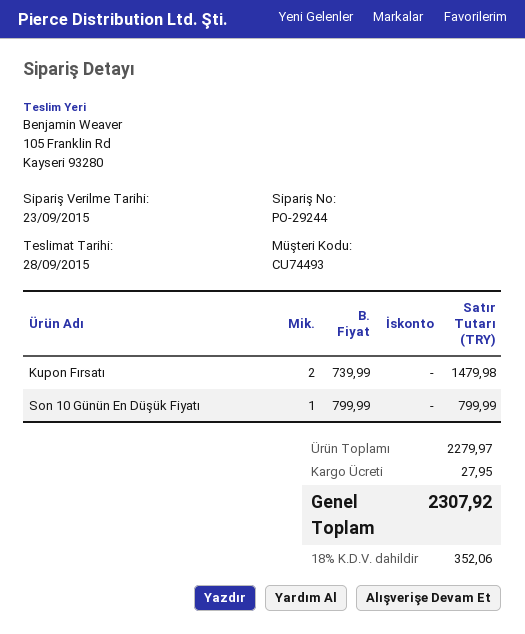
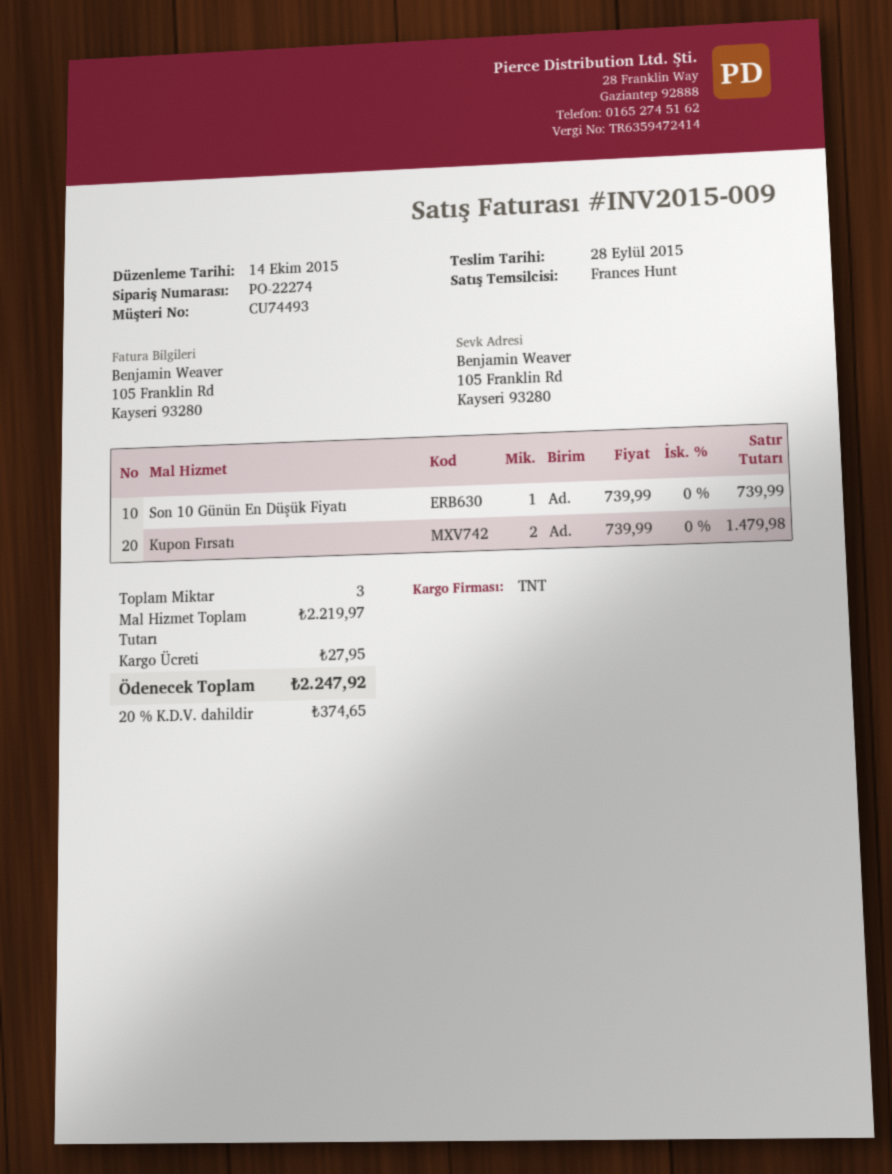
order number: PO-29244 -> PO-22274
Son 10 Günün En Düşük Fiyatı: 1 x 799.99 = 799.99 -> 1 x 739.99 = 739.99
subtotal: 2279.97 -> 2219.97
tax: 18% = 352.06 -> 20% = 374.65
total: 2307.92 -> 2247.92

